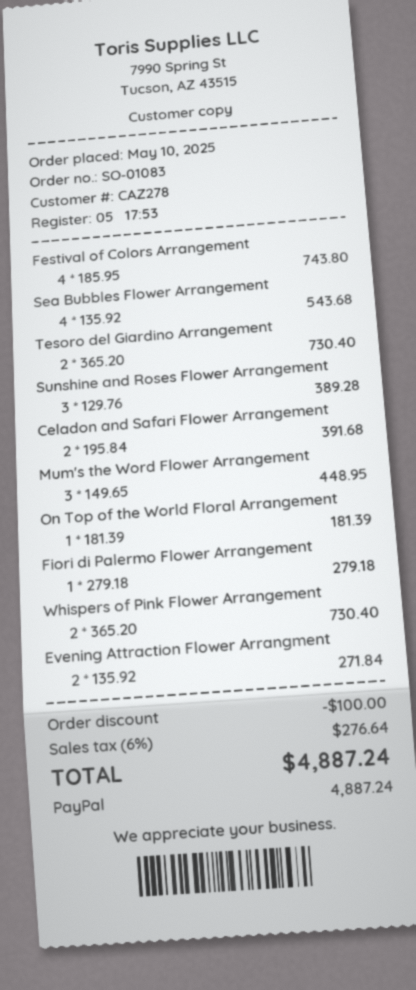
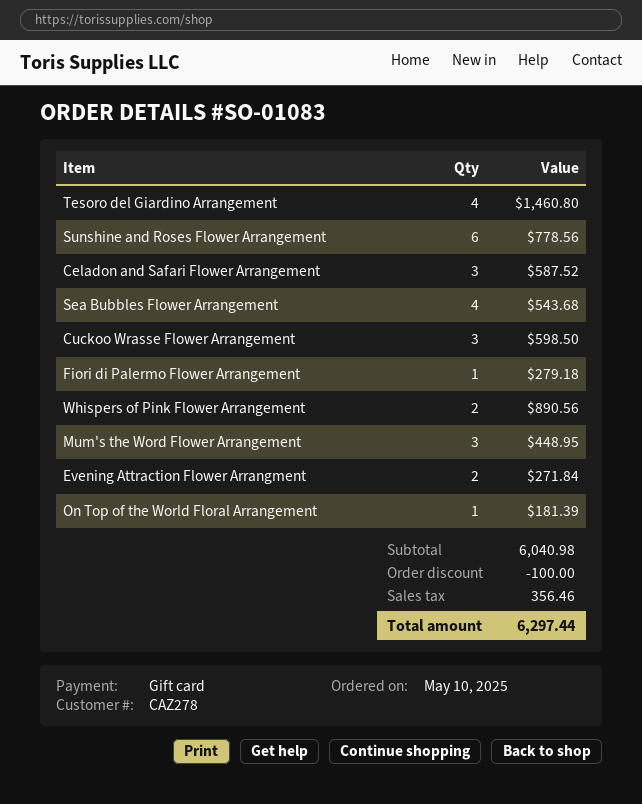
payment method: PayPal -> gift card
Festival of Colors Arrangement: 4 for 743.80 -> none
Tesoro del Giardino Arrangement: 2 for 730.40 -> 4 for 1460.80
Sunshine and Roses Flower Arrangement: 3 for 389.28 -> 6 for 778.56
Celadon and Safari Flower Arrangement: 2 for 391.68 -> 3 for 587.52
Whispers of Pink Flower Arrangement: 2 for 730.40 -> 2 for 890.56
Cuckoo Wrasse Flower Arrangement: none -> 3 for 598.50
tax: 276.64 -> 356.46
total: 4887.24 -> 6297.44

